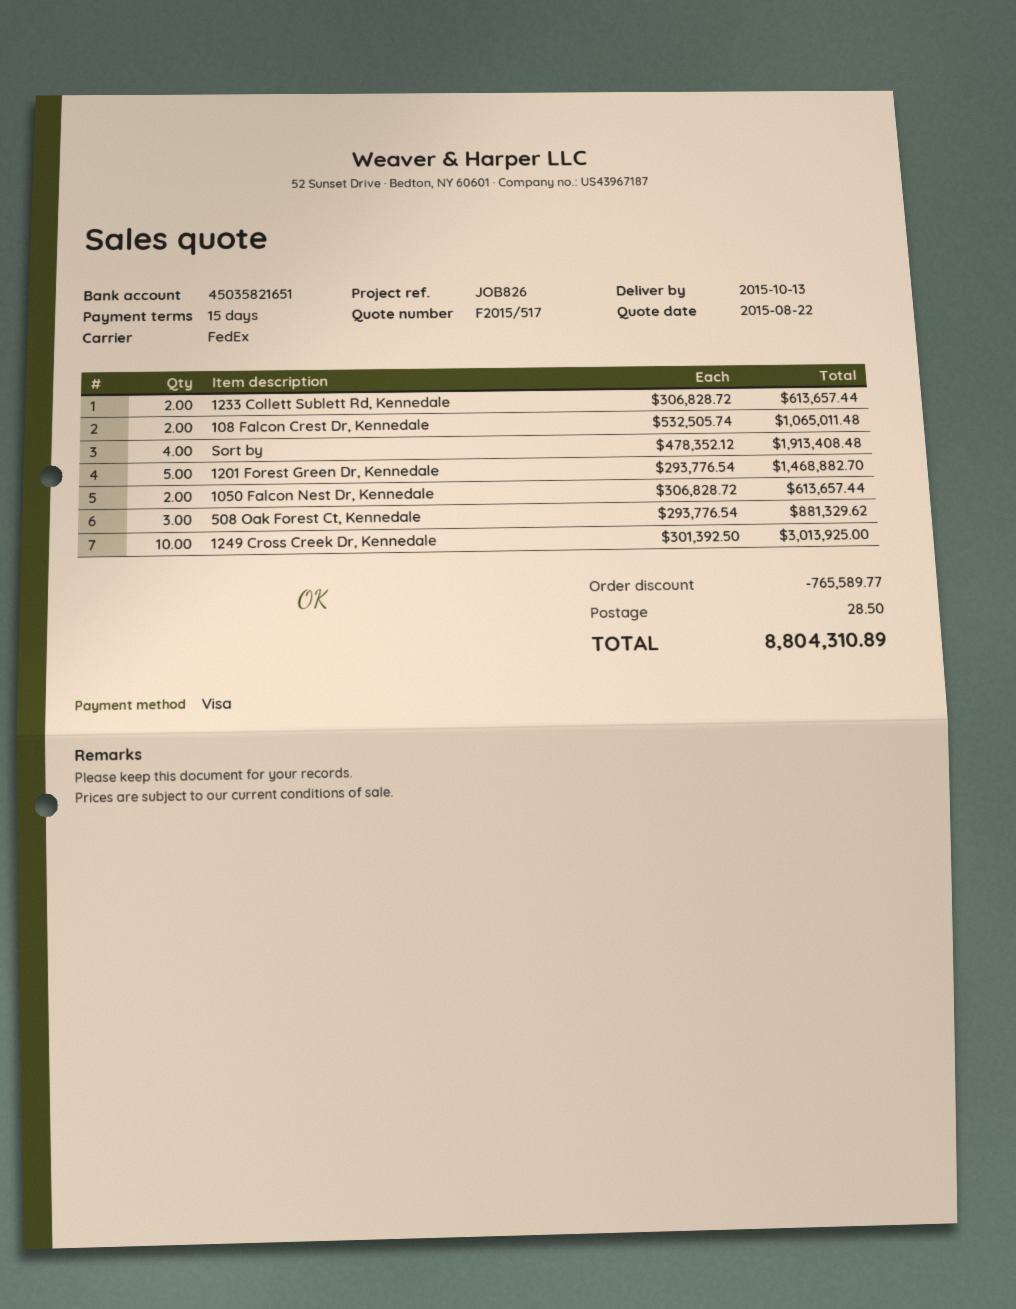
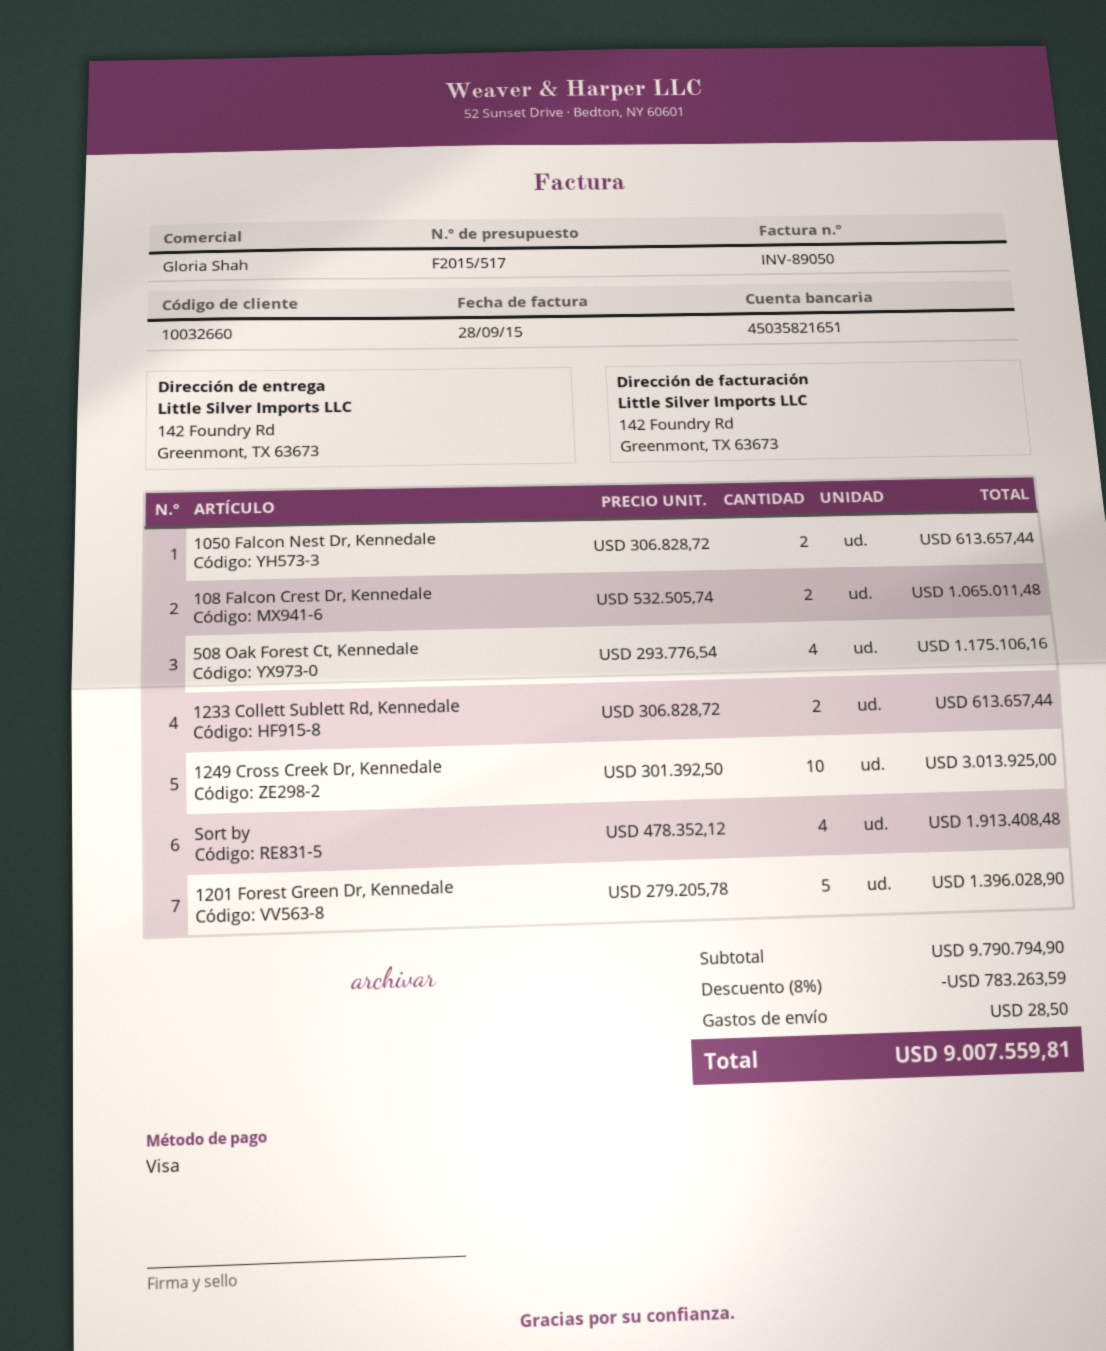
1201 Forest Green Dr, Kennedale: 5 x 293776.54 = 1468882.70 -> 5 x 279205.78 = 1396028.90
508 Oak Forest Ct, Kennedale: 3 x 293776.54 = 881329.62 -> 4 x 293776.54 = 1175106.16
discount: 765589.77 -> 783263.59
total: 8804310.89 -> 9007559.81

